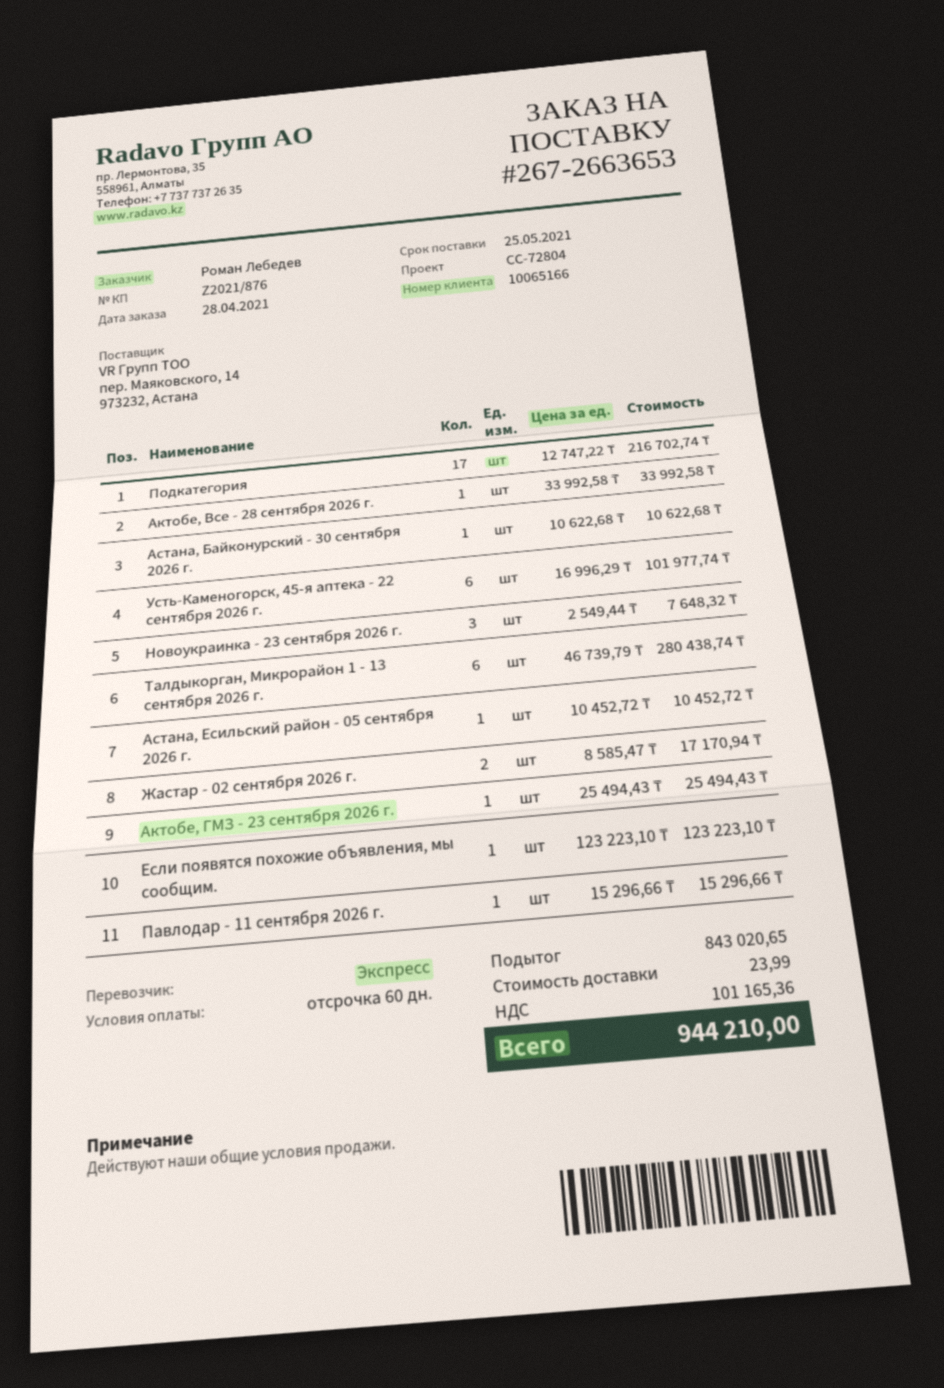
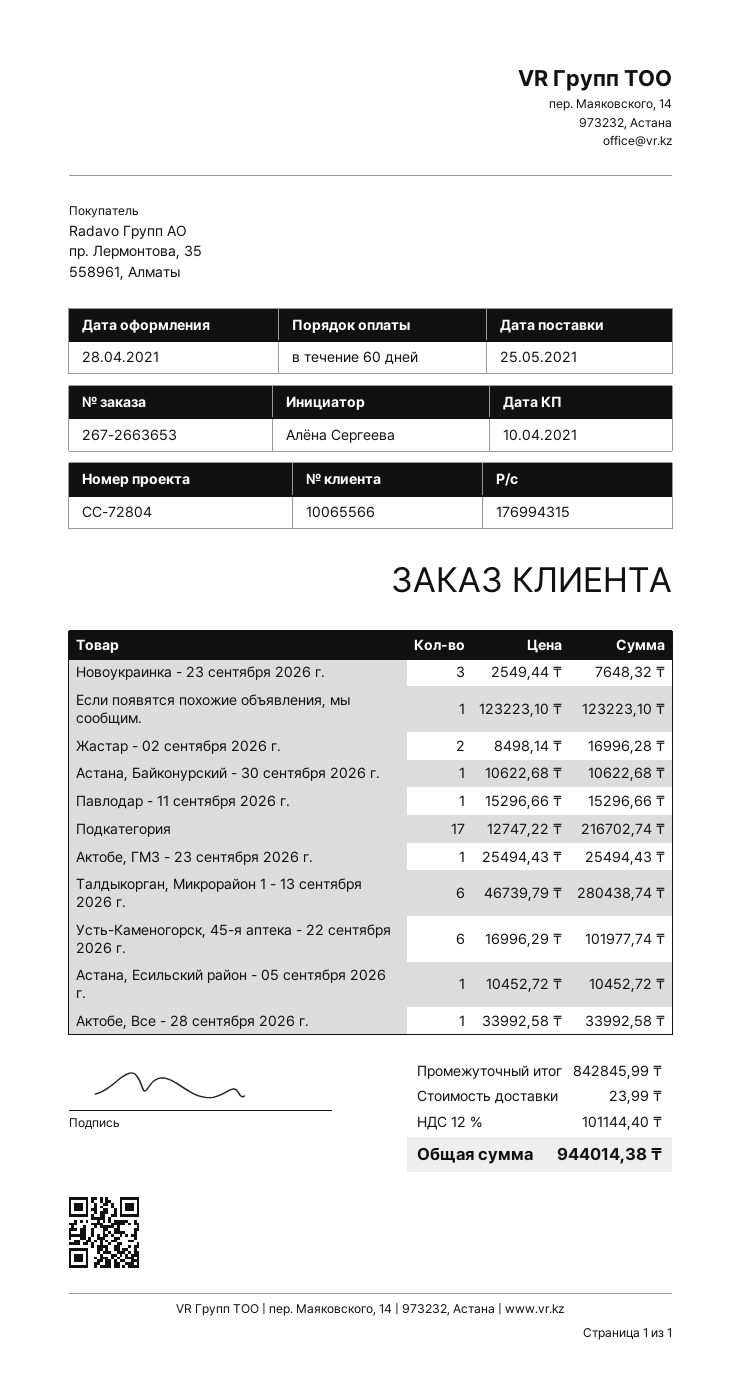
customer number: 10065166 -> 10065566
ordered by: Роман Лебедев -> Алёна Сергеева
Жастар - 02 сентября 2026 г.: 2 x 8585.47 = 17170.94 -> 2 x 8498.14 = 16996.28
subtotal: 843020.65 -> 842845.99
tax: 101165.36 -> 101144.40
total: 944210.00 -> 944014.38

